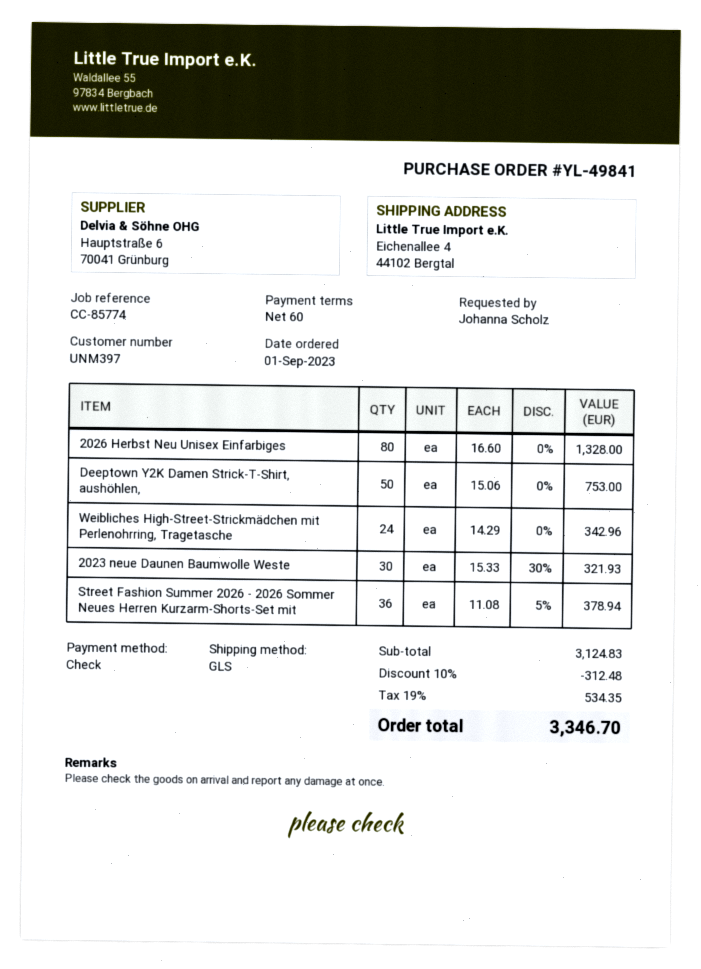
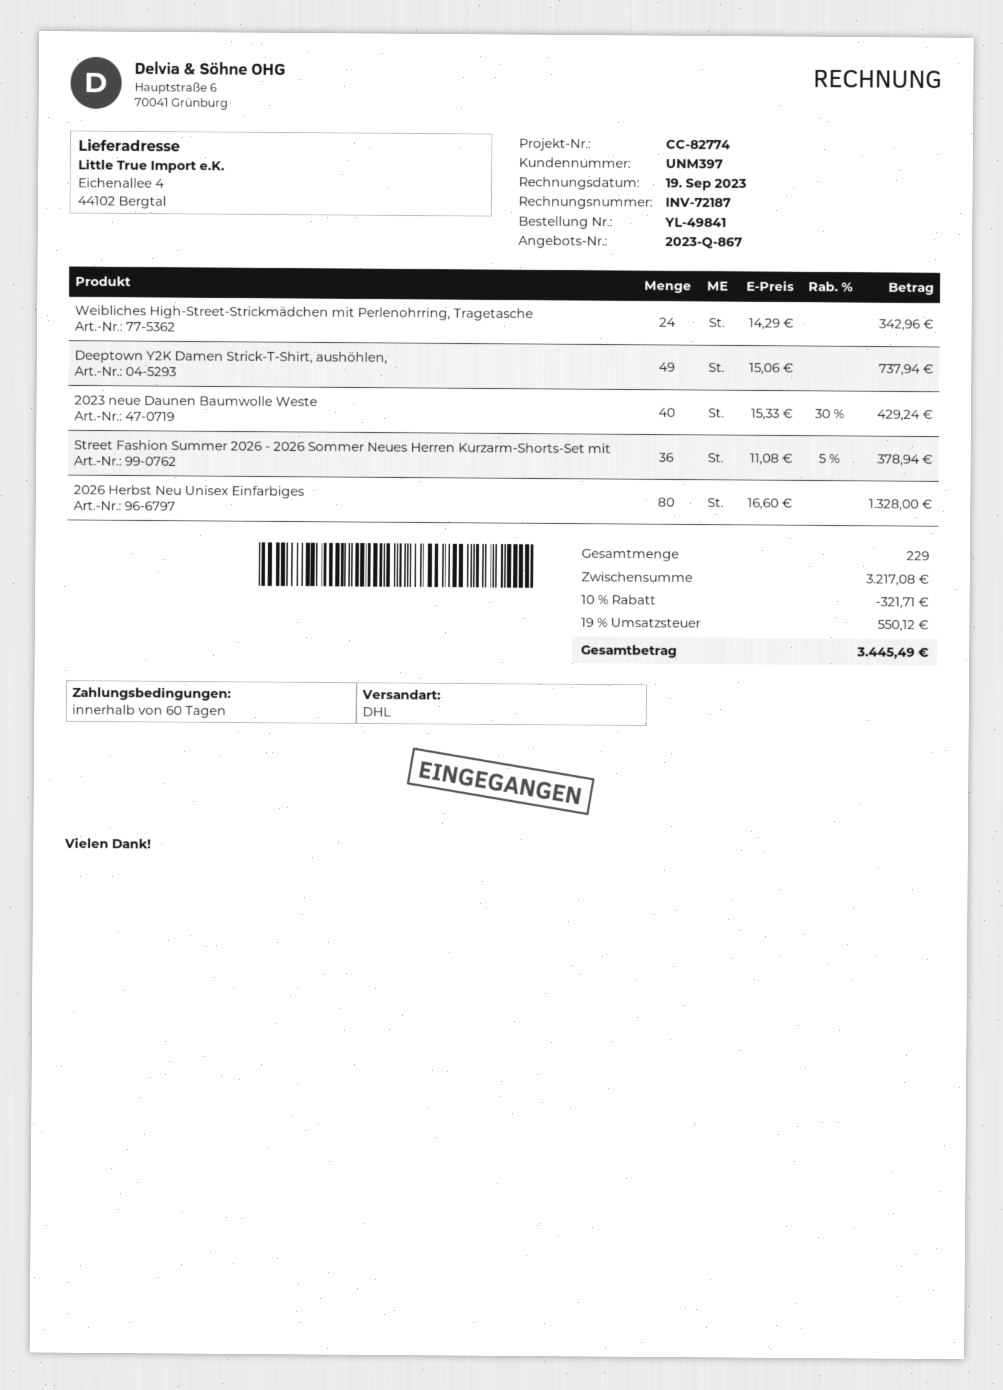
reference: CC-85774 -> CC-82774
shipping method: GLS -> DHL
Deeptown Y2K Damen Strick-T-Shirt, aushöhlen,: 50 x 15.06 = 753.00 -> 49 x 15.06 = 737.94
2023 neue Daunen Baumwolle Weste: 30 x 15.33 - 30% = 321.93 -> 40 x 15.33 - 30% = 429.24
subtotal: 3124.83 -> 3217.08
discount: 10% = 312.48 -> 10% = 321.71
tax: 19% = 534.35 -> 19% = 550.12
total: 3346.70 -> 3445.49

